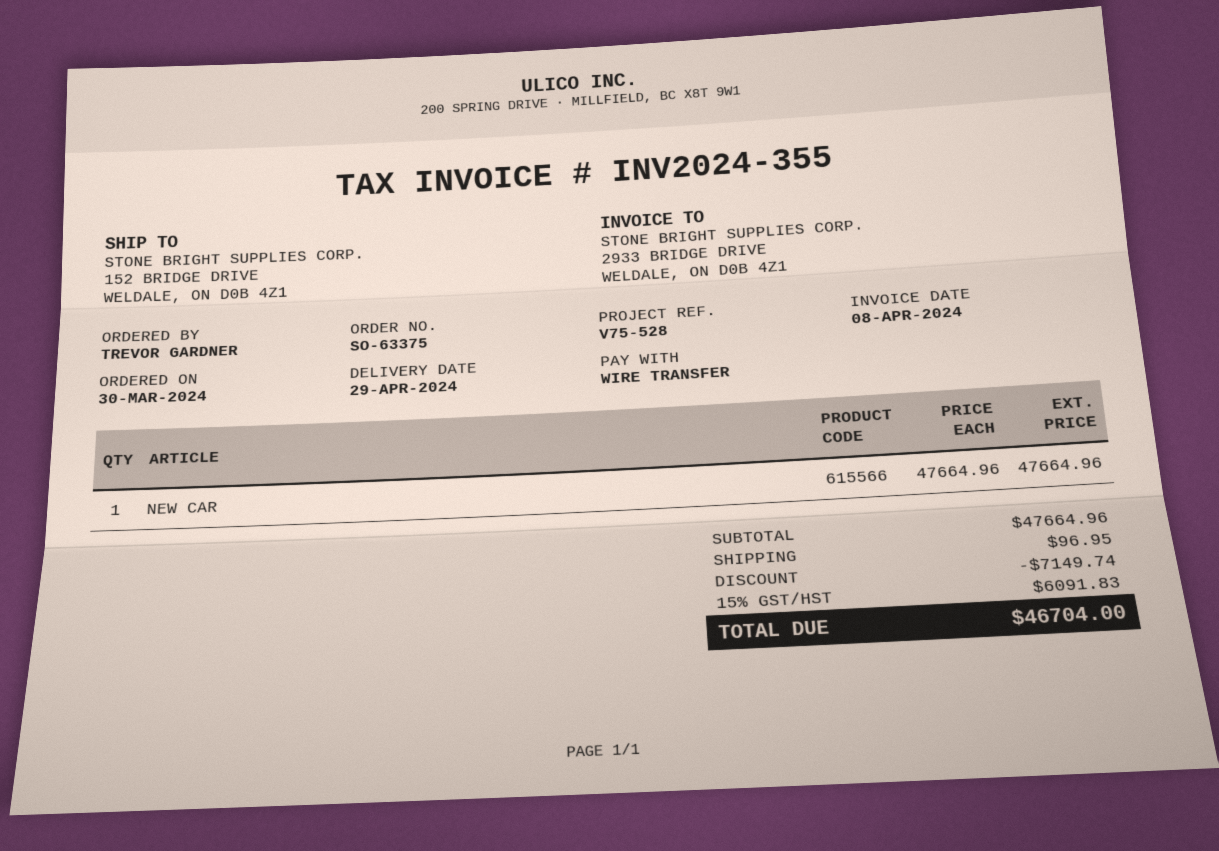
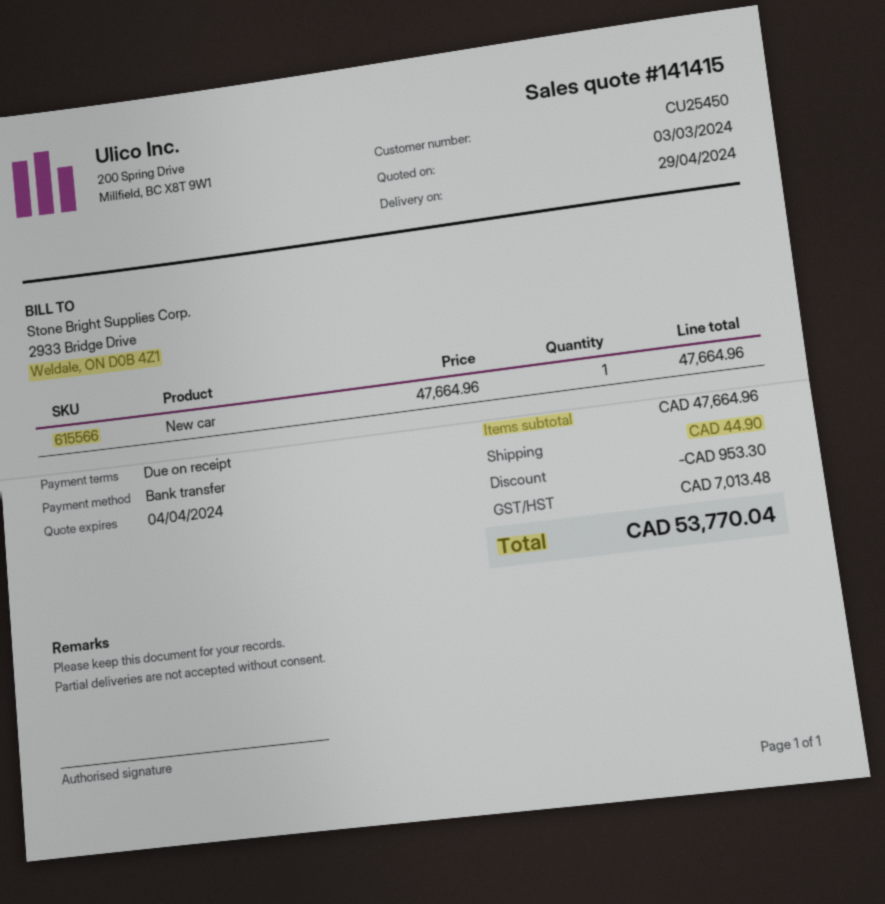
discount: 7149.74 -> 953.30
shipping: 96.95 -> 44.90
tax: 6091.83 -> 7013.48
total: 46704.00 -> 53770.04

